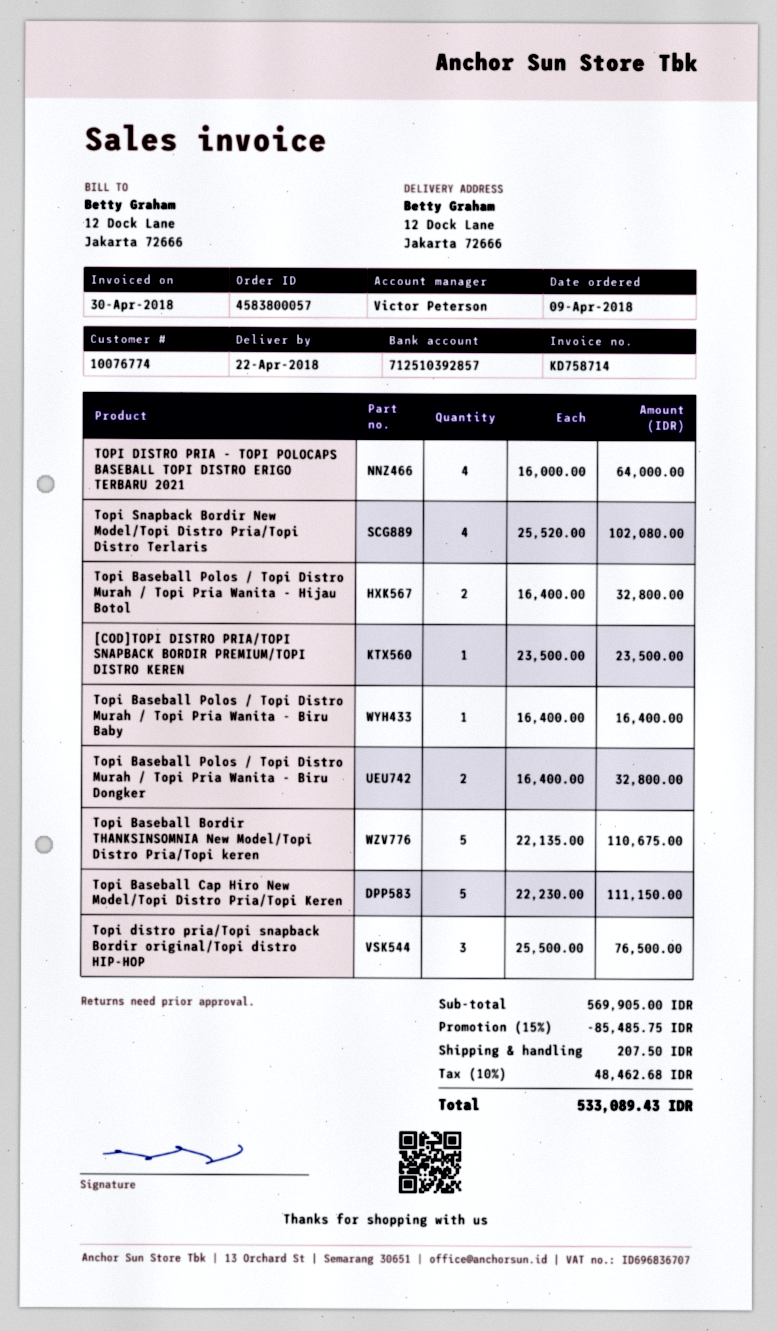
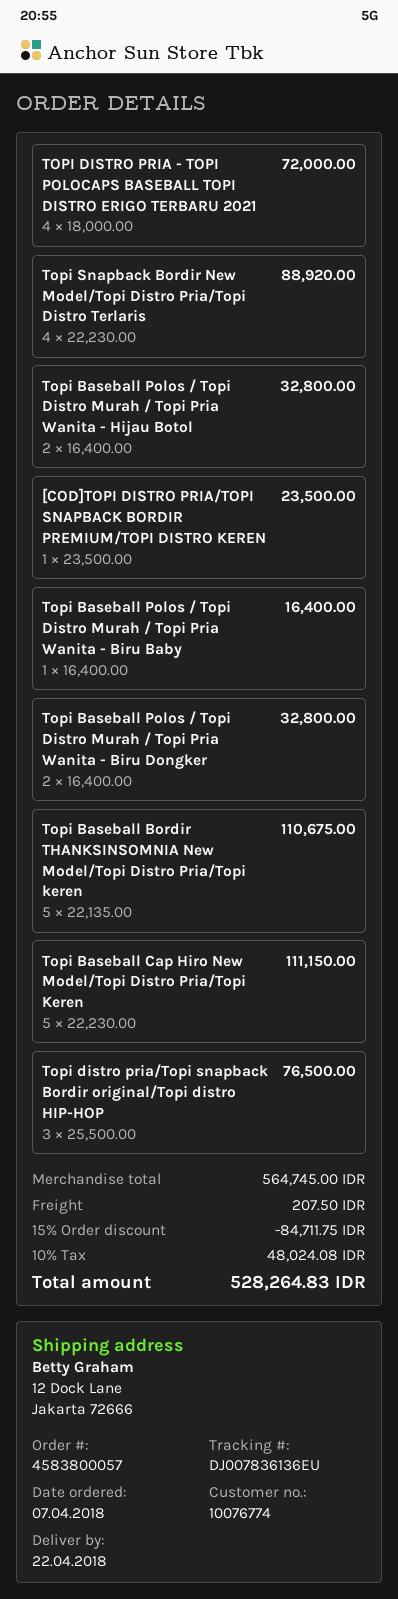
order date: 2018-04-09 -> 2018-04-07
TOPI DISTRO PRIA - TOPI POLOCAPS BASEBALL TOPI DISTRO ERIGO TERBARU 2021: 4 x 16000.00 = 64000.00 -> 4 x 18000.00 = 72000.00
Topi Snapback Bordir New Model/Topi Distro Pria/Topi Distro Terlaris: 4 x 25520.00 = 102080.00 -> 4 x 22230.00 = 88920.00
subtotal: 569905.00 -> 564745.00
discount: 15% = 85485.75 -> 15% = 84711.75
tax: 10% = 48462.68 -> 10% = 48024.08
total: 533089.43 -> 528264.83

